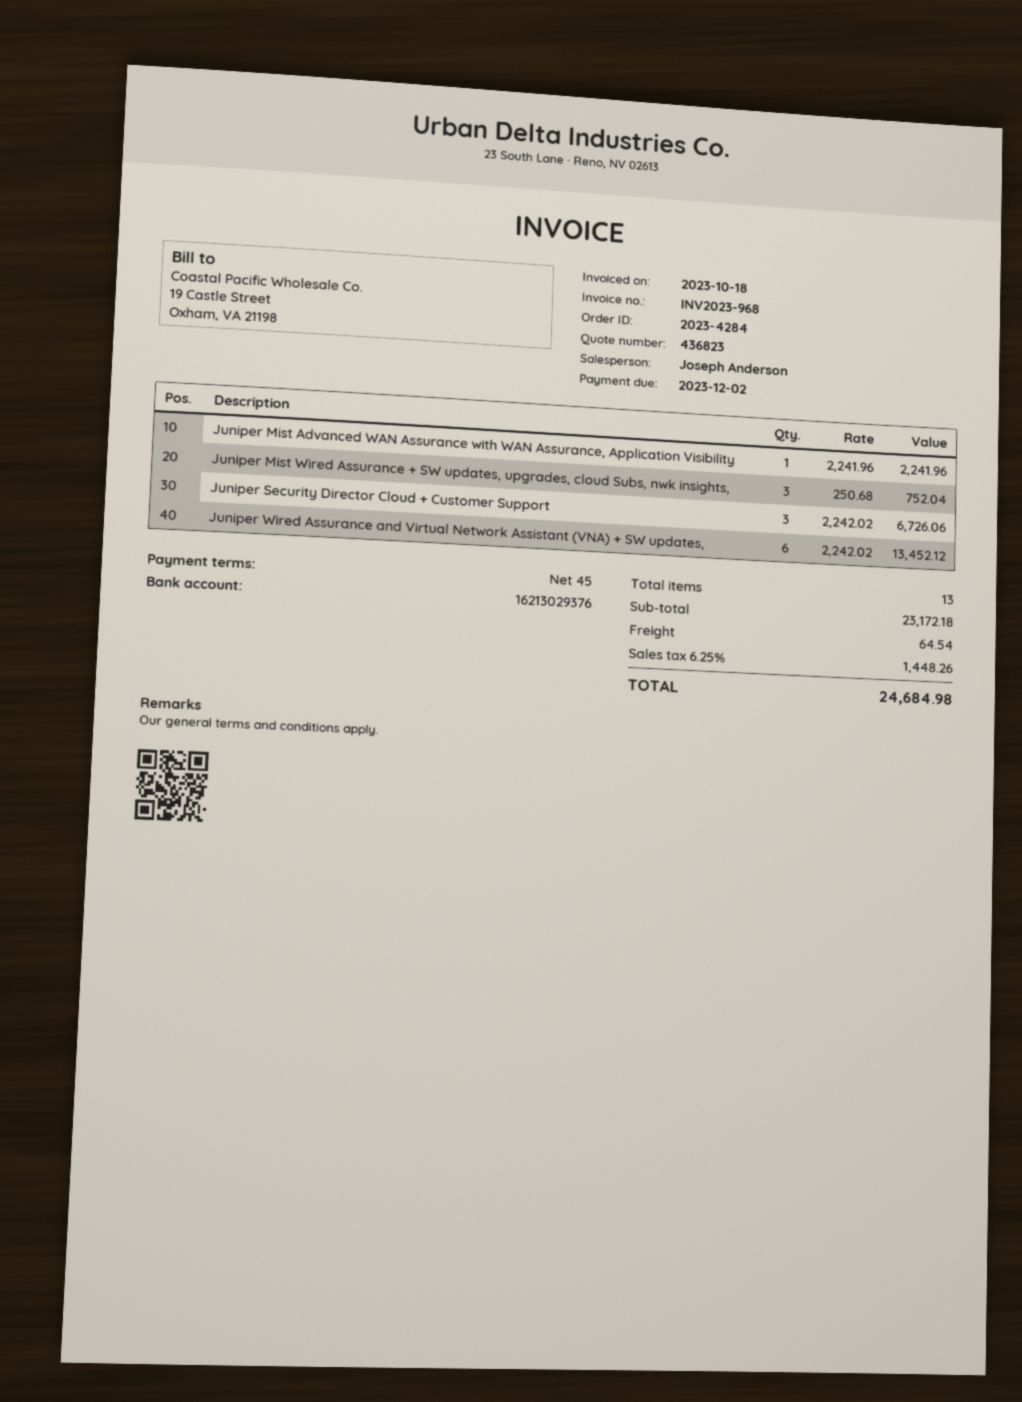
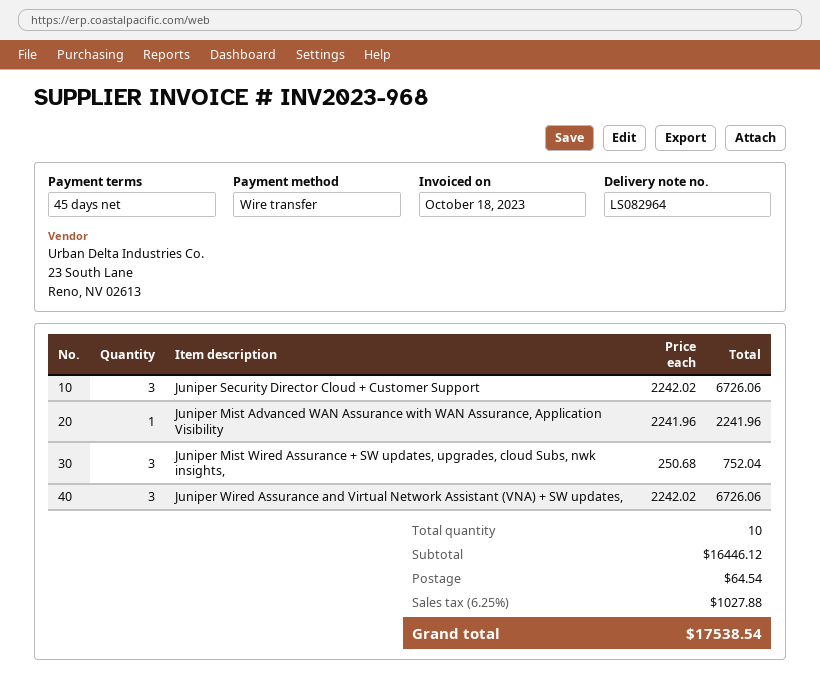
Juniper Wired Assurance and Virtual Network Assistant (VNA) + SW updates,: 6 x 2242.02 = 13452.12 -> 3 x 2242.02 = 6726.06
total quantity: 13 -> 10
subtotal: 23172.18 -> 16446.12
tax: 6.25% = 1448.26 -> 6.25% = 1027.88
total: 24684.98 -> 17538.54

